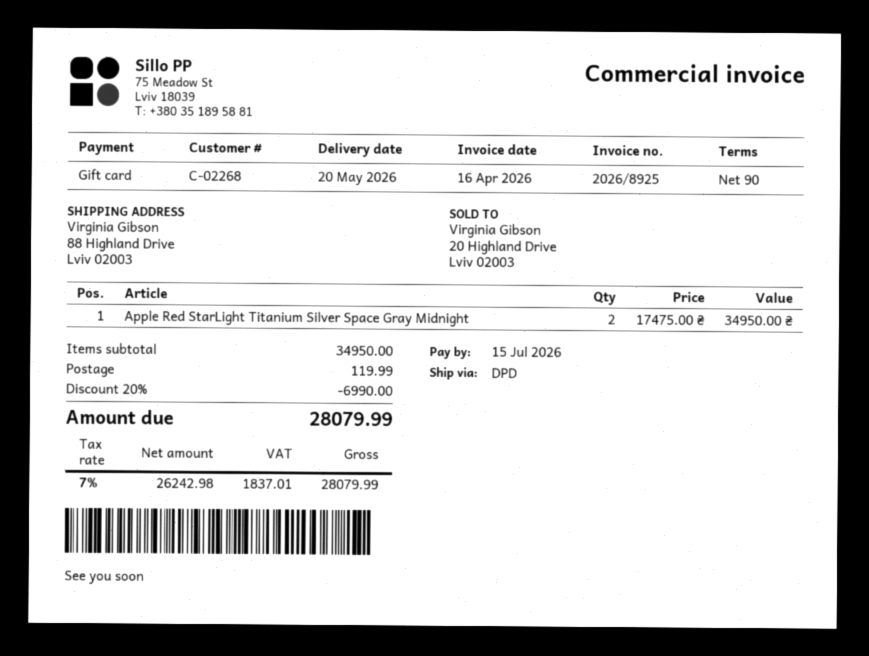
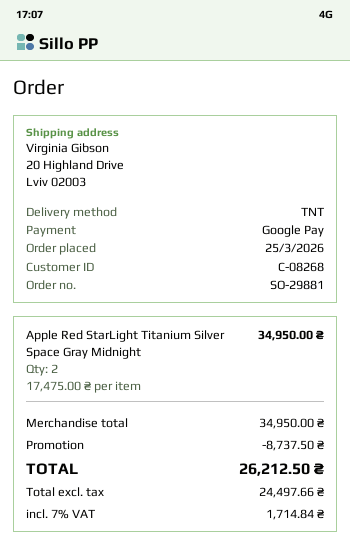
customer number: C-02268 -> C-08268
payment method: gift card -> Google Pay
shipping method: DPD -> TNT
ship to: 88 Highland Drive, Lviv 02003 -> 20 Highland Drive, Lviv 02003
discount: 6990.00 -> 8737.50
shipping: 119.99 -> none
net: 26242.98 -> 24497.66
tax: 7% = 1837.01 -> 7% = 1714.84
total: 28079.99 -> 26212.50

